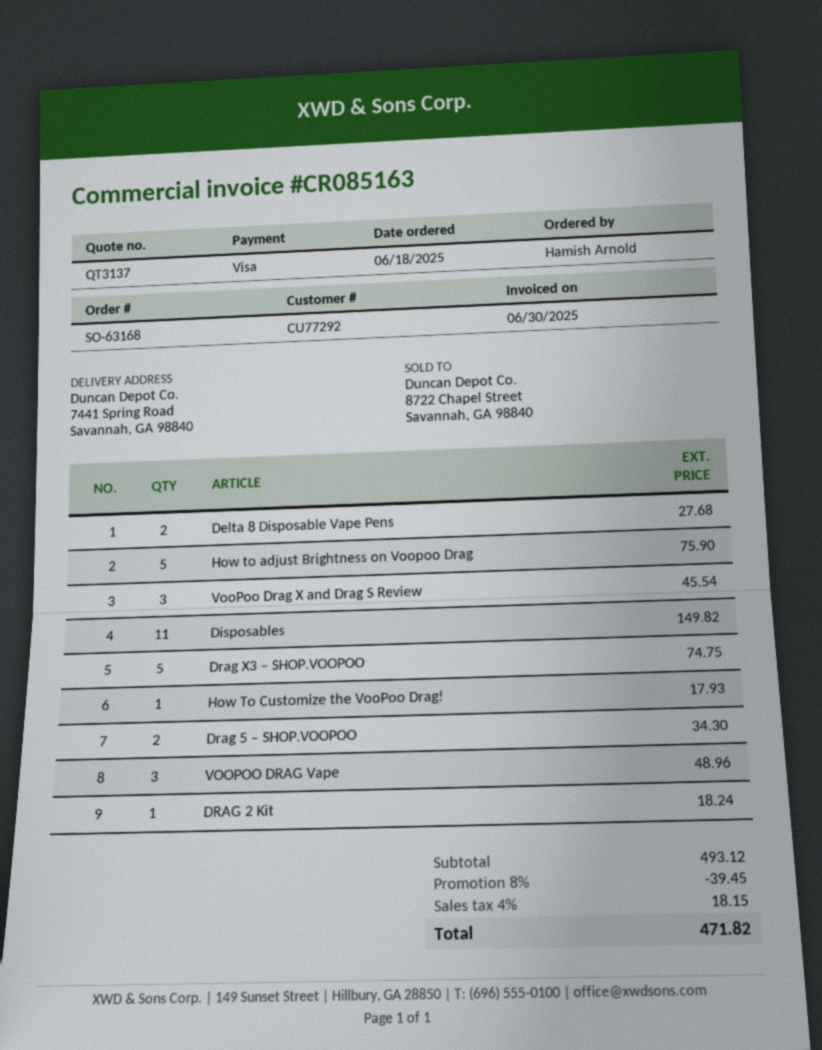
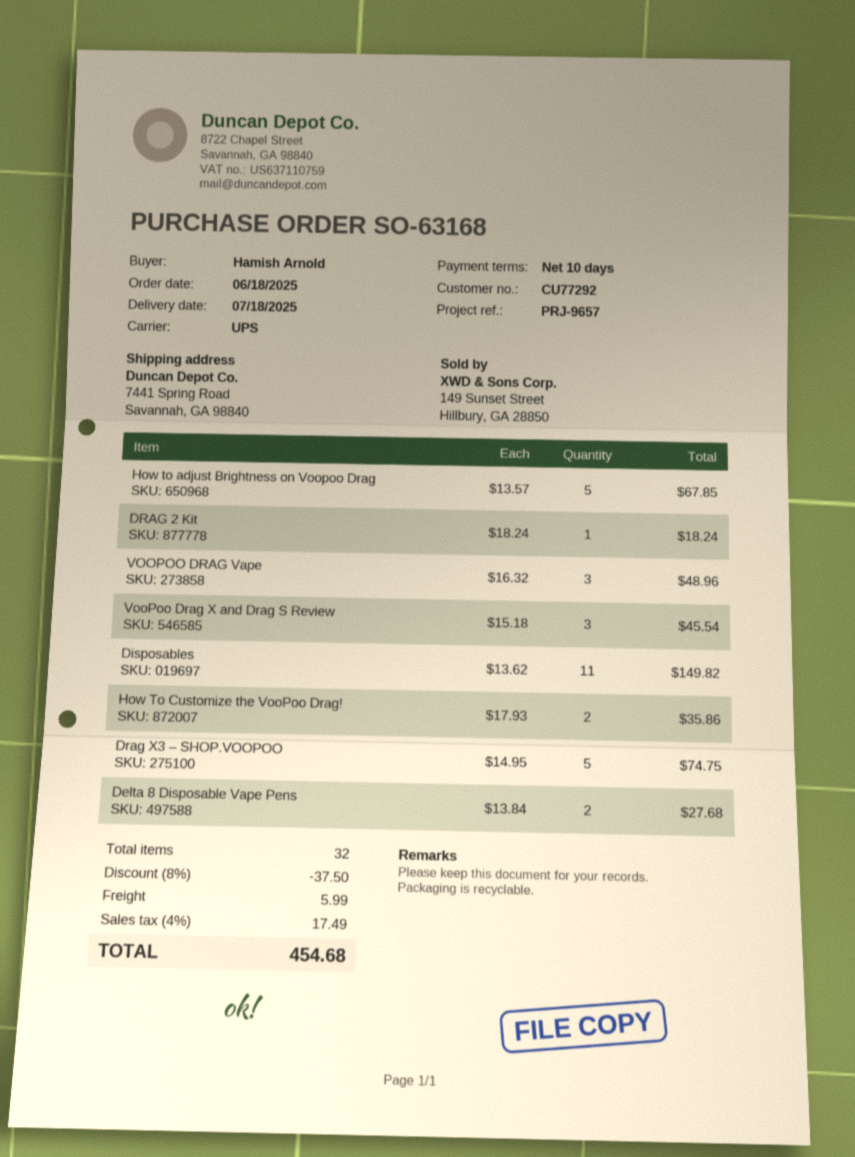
How to adjust Brightness on Voopoo Drag: 5 for 75.90 -> 5 for 67.85
How To Customize the VooPoo Drag!: 1 for 17.93 -> 2 for 35.86
Drag 5 – SHOP.VOOPOO: 2 for 34.30 -> none
discount: 8% = 39.45 -> 8% = 37.50
shipping: none -> 5.99
tax: 4% = 18.15 -> 4% = 17.49
total: 471.82 -> 454.68

